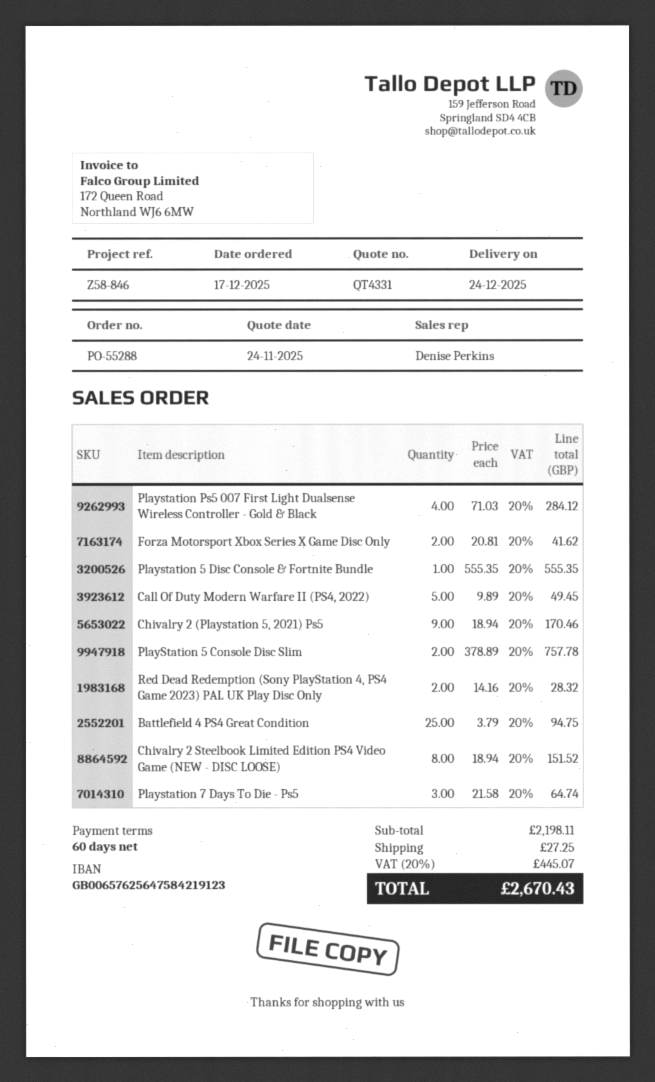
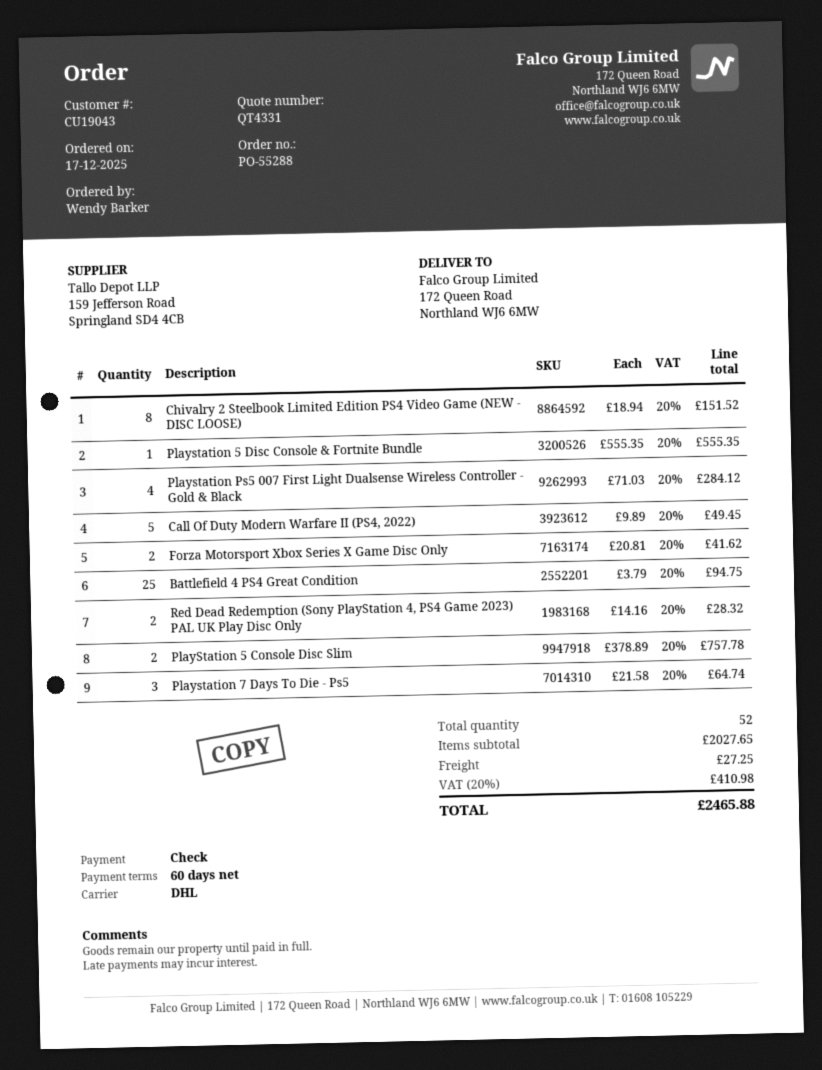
Chivalry 2 (Playstation 5, 2021) Ps5: 9 x 18.94 = 170.46 -> none
subtotal: 2198.11 -> 2027.65
tax: 20% = 445.07 -> 20% = 410.98
total: 2670.43 -> 2465.88

